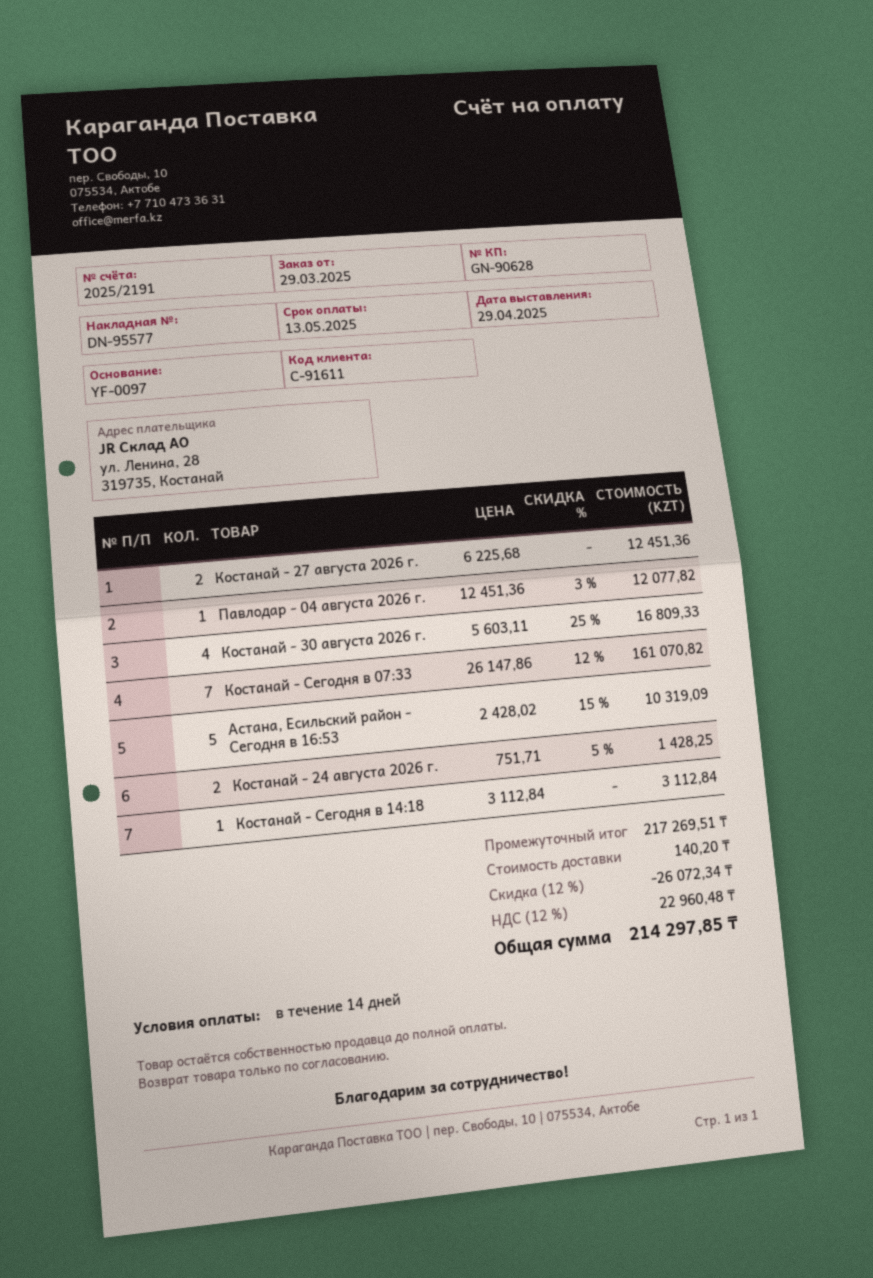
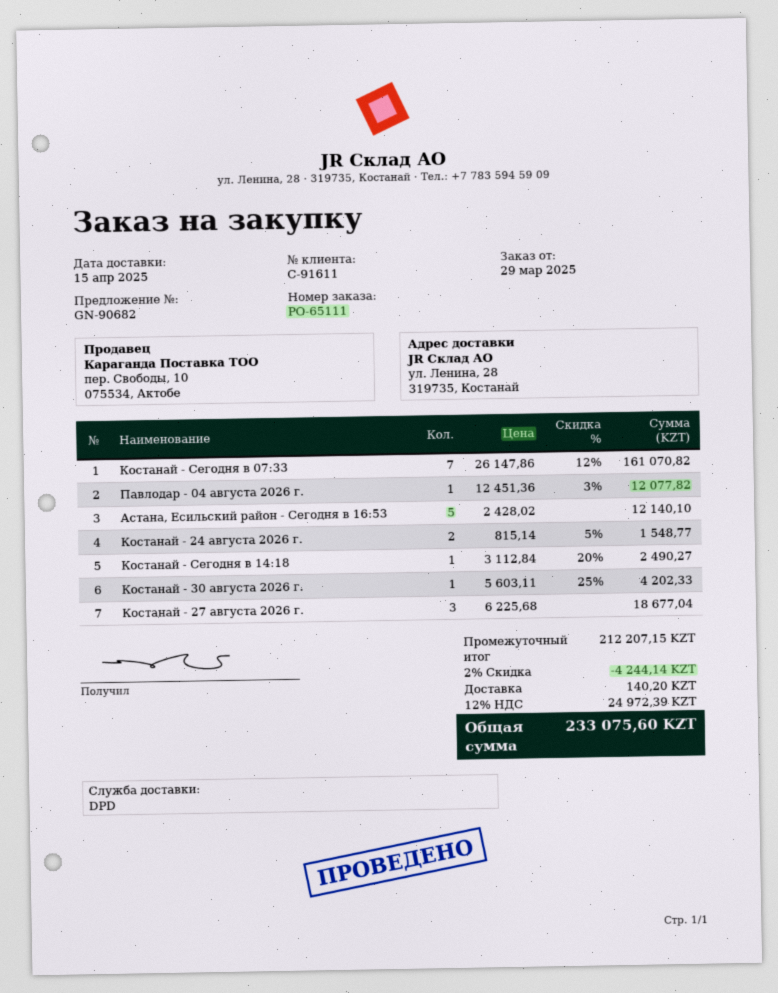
quote number: GN-90628 -> GN-90682
Костанай - 27 августа 2026 г.: 2 x 6225.68 = 12451.36 -> 3 x 6225.68 = 18677.04
Костанай - 30 августа 2026 г.: 4 x 5603.11 - 25% = 16809.33 -> 1 x 5603.11 - 25% = 4202.33
Астана, Есильский район - Сегодня в 16:53: 5 x 2428.02 - 15% = 10319.09 -> 5 x 2428.02 = 12140.10
Костанай - 24 августа 2026 г.: 2 x 751.71 - 5% = 1428.25 -> 2 x 815.14 - 5% = 1548.77
Костанай - Сегодня в 14:18: 1 x 3112.84 = 3112.84 -> 1 x 3112.84 - 20% = 2490.27
subtotal: 217269.51 -> 212207.15
discount: 12% = 26072.34 -> 2% = 4244.14
tax: 12% = 22960.48 -> 12% = 24972.39
total: 214297.85 -> 233075.60

